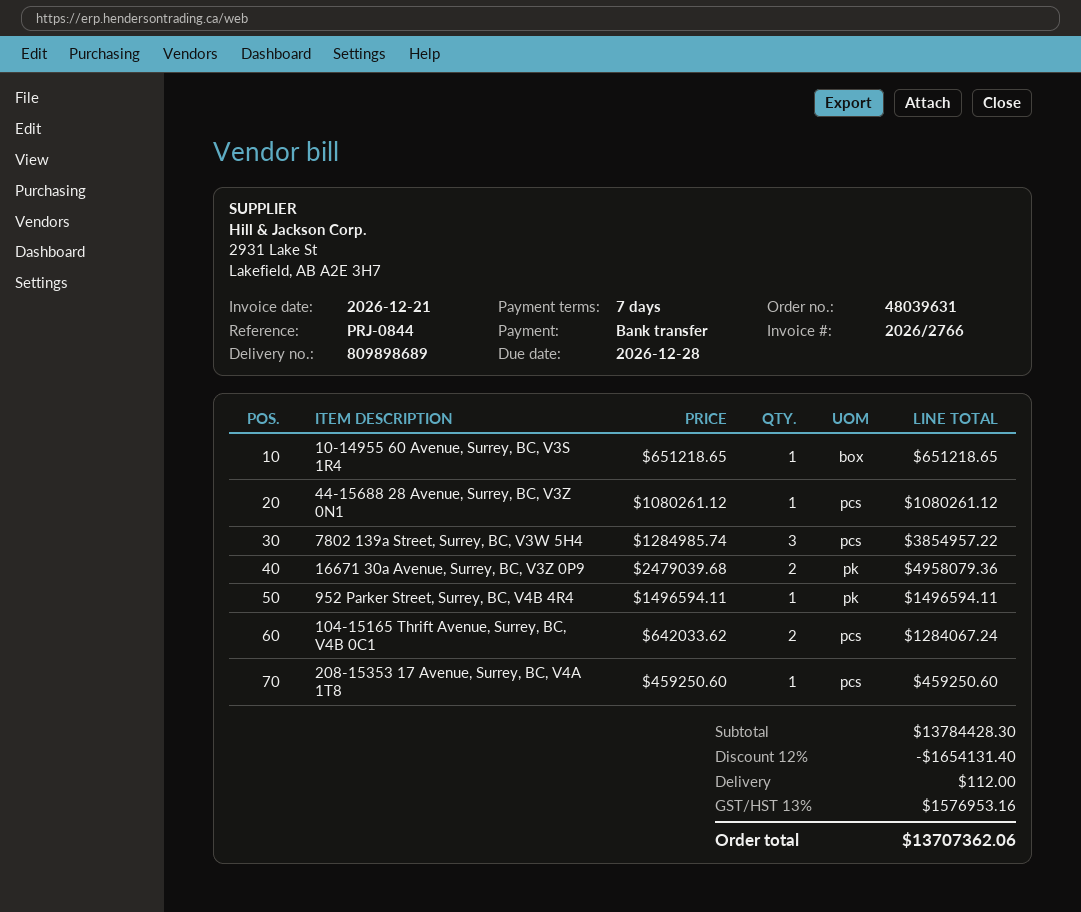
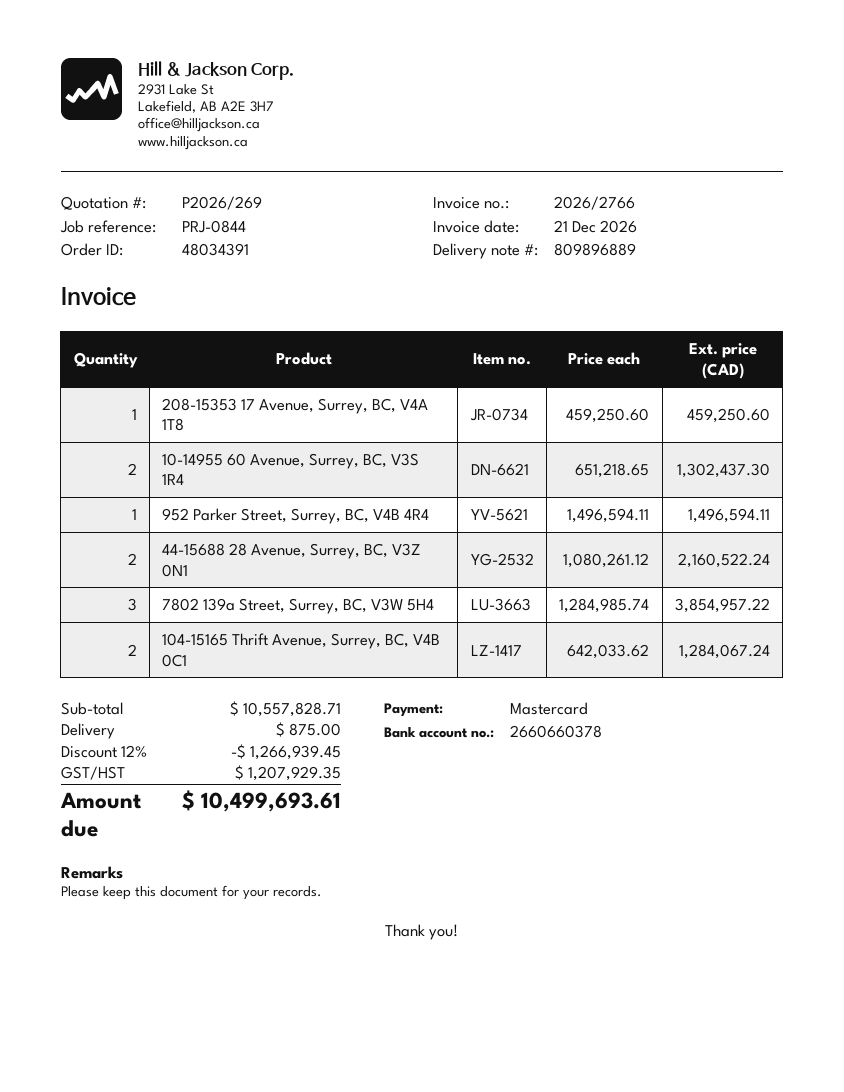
order number: 48039631 -> 48034391
delivery note number: 809898689 -> 809896889
payment method: bank transfer -> Mastercard
10-14955 60 Avenue, Surrey, BC, V3S 1R4: 1 x 651218.65 = 651218.65 -> 2 x 651218.65 = 1302437.30
44-15688 28 Avenue, Surrey, BC, V3Z 0N1: 1 x 1080261.12 = 1080261.12 -> 2 x 1080261.12 = 2160522.24
16671 30a Avenue, Surrey, BC, V3Z 0P9: 2 x 2479039.68 = 4958079.36 -> none
subtotal: 13784428.30 -> 10557828.71
discount: 12% = 1654131.40 -> 12% = 1266939.45
shipping: 112.00 -> 875.00
tax: 1576953.16 -> 1207929.35
total: 13707362.06 -> 10499693.61

